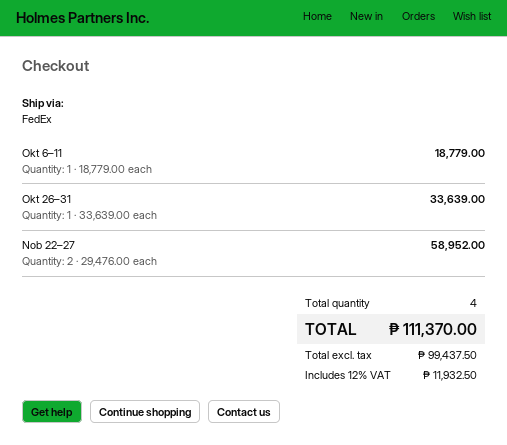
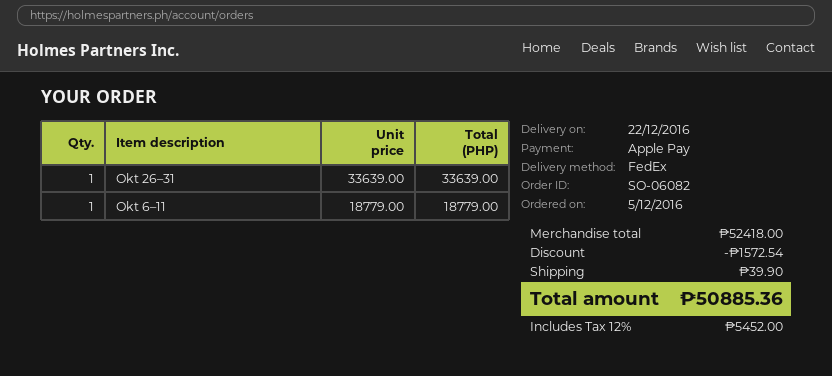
Nob 22–27: 2 x 29476.00 = 58952.00 -> none
discount: none -> 1572.54
shipping: none -> 39.90
tax: 12% = 11932.50 -> 12% = 5452.00
total: 111370.00 -> 50885.36

